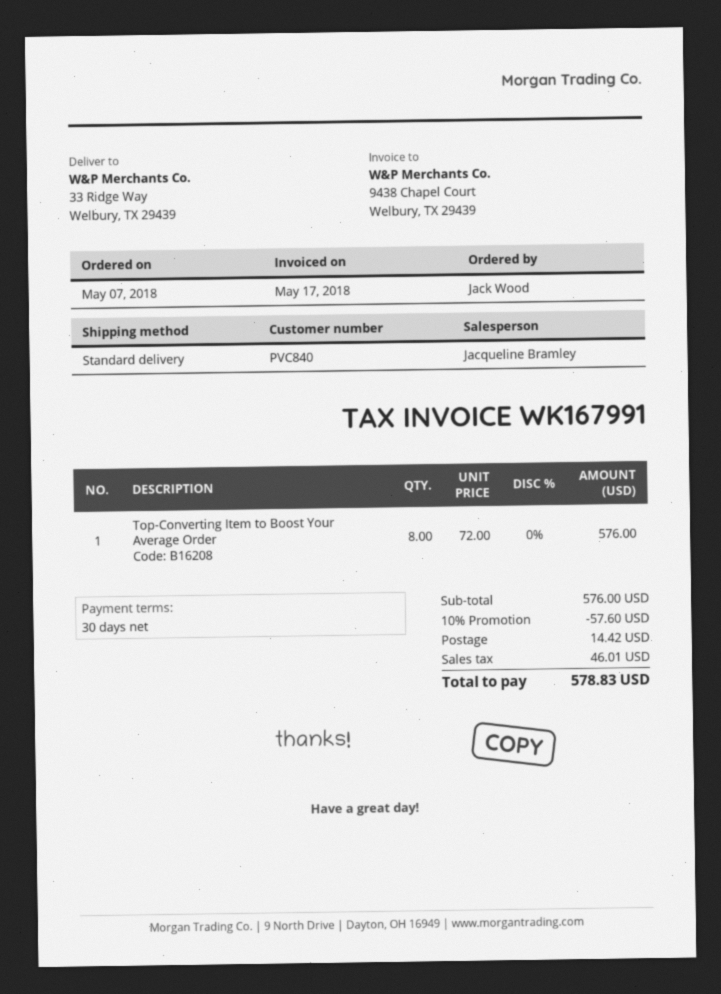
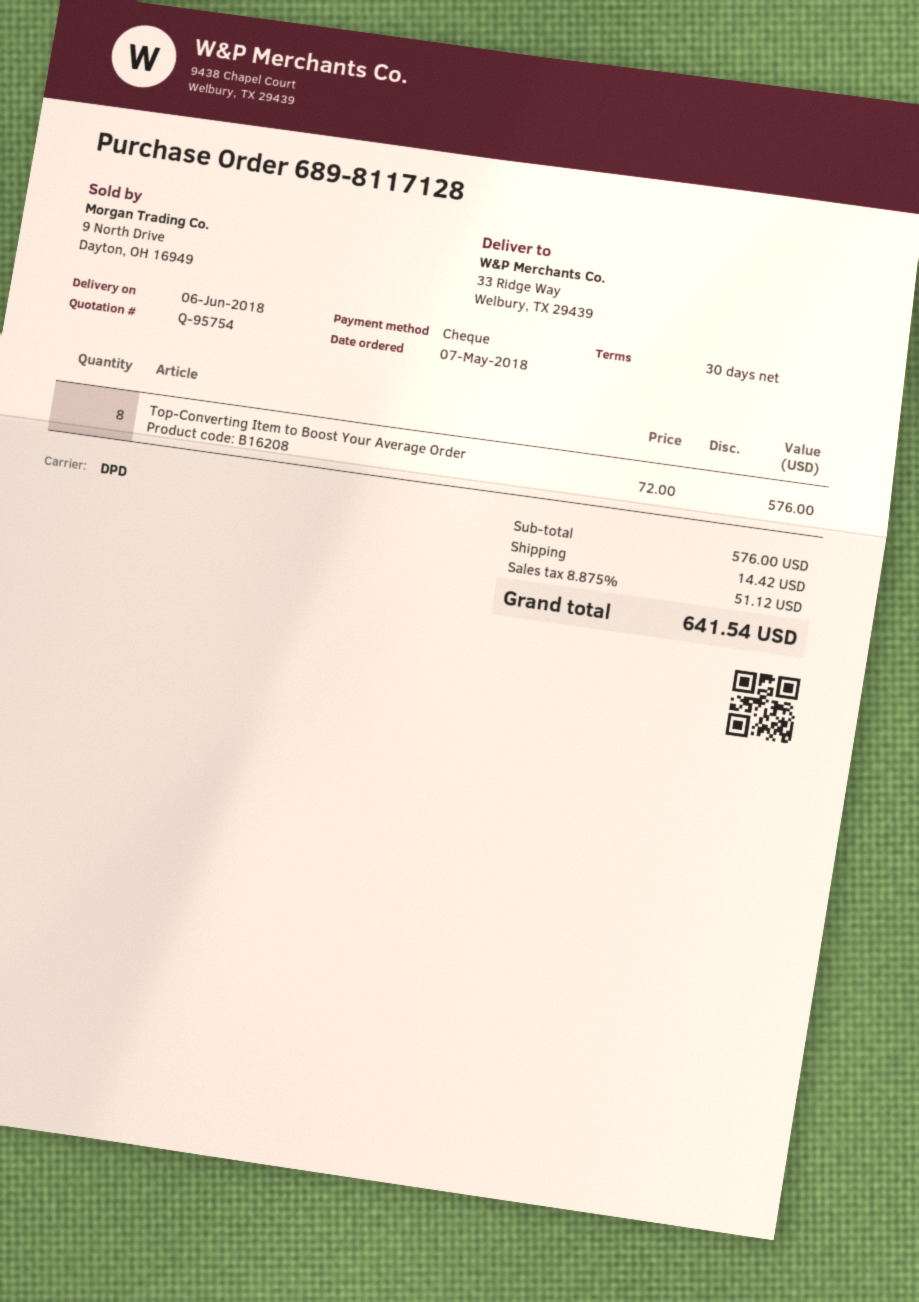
shipping method: standard -> DPD
discount: 10% = 57.60 -> none
tax: 46.01 -> 51.12
total: 578.83 -> 641.54

